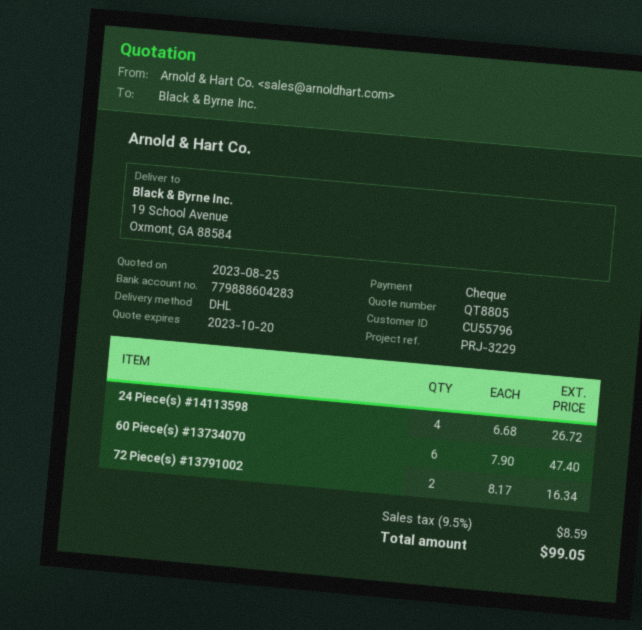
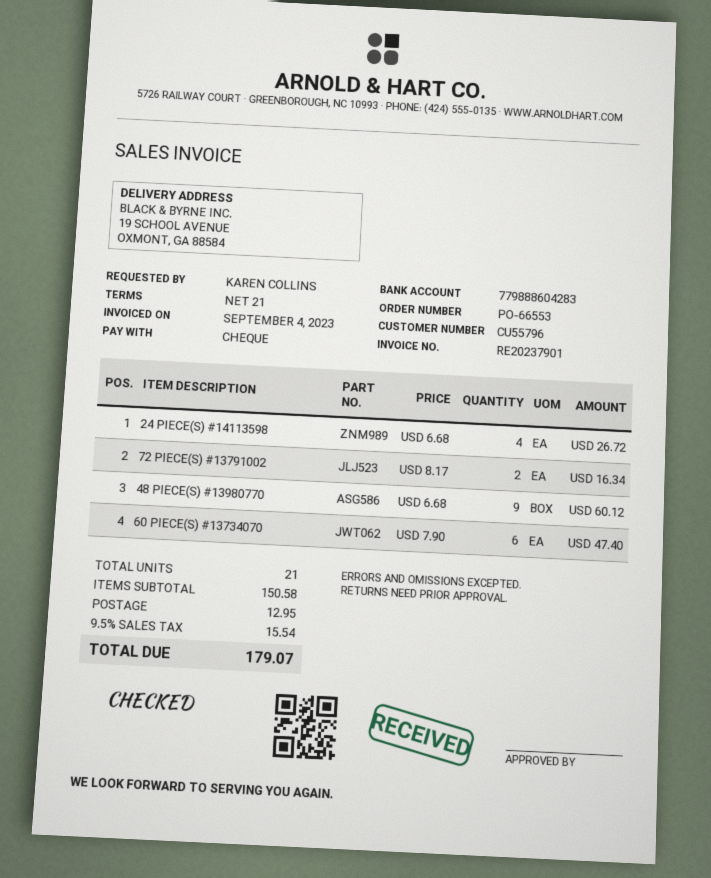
48 PIECE(S) #13980770: none -> 9 x 6.68 = 60.12
shipping: none -> 12.95
tax: 9.5% = 8.59 -> 9.5% = 15.54
total: 99.05 -> 179.07

